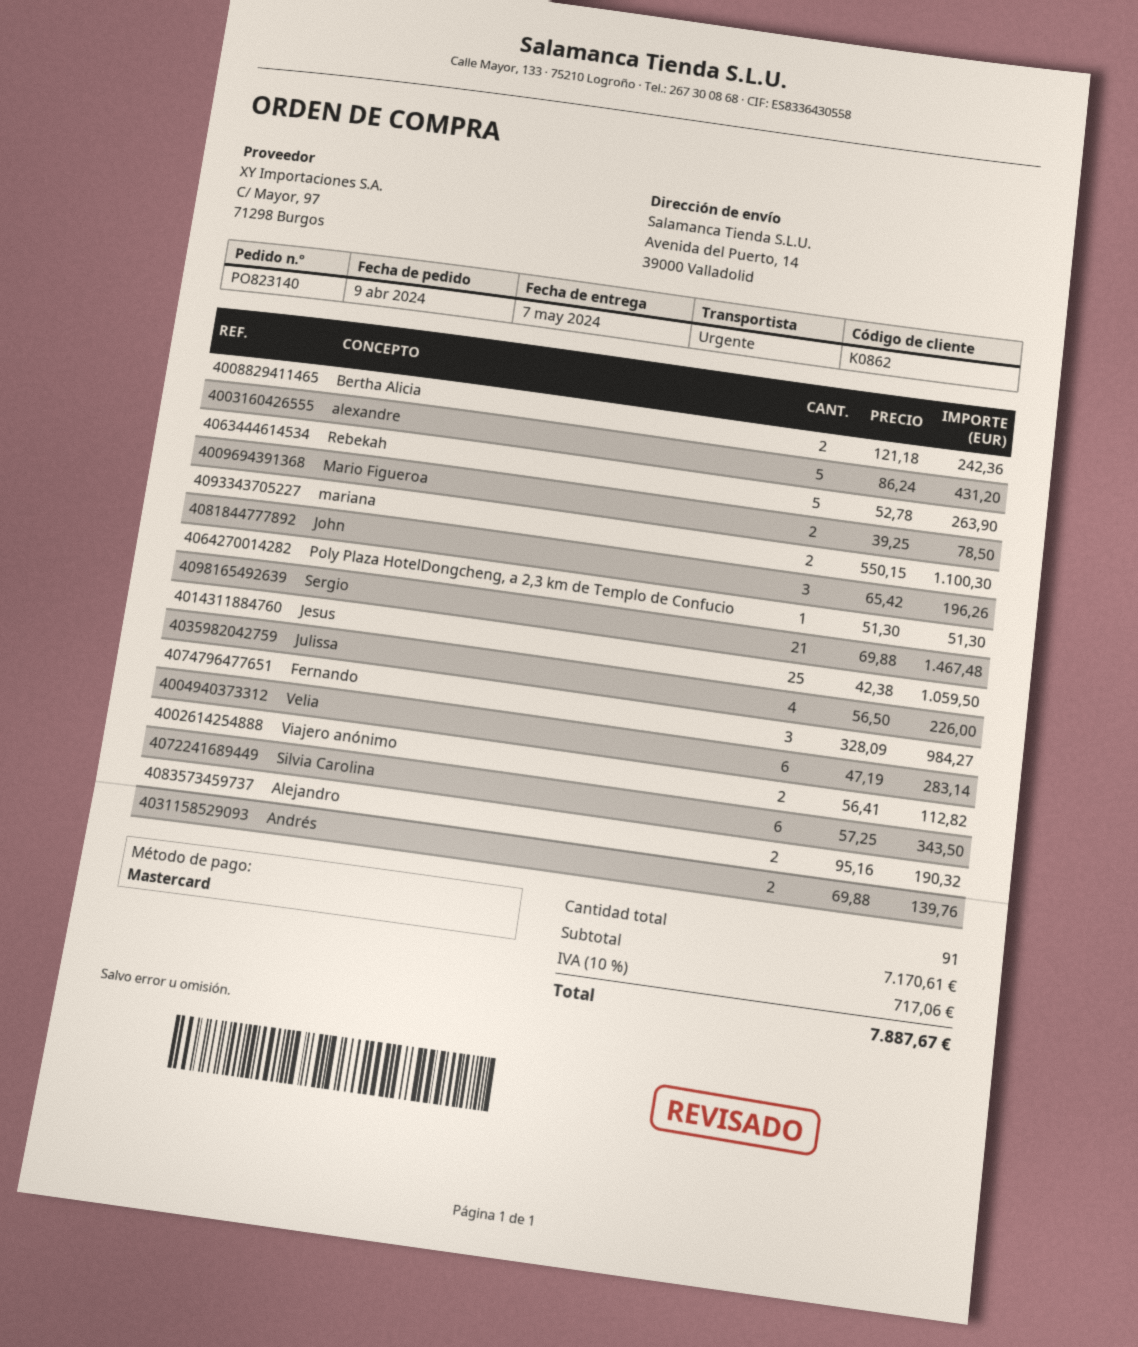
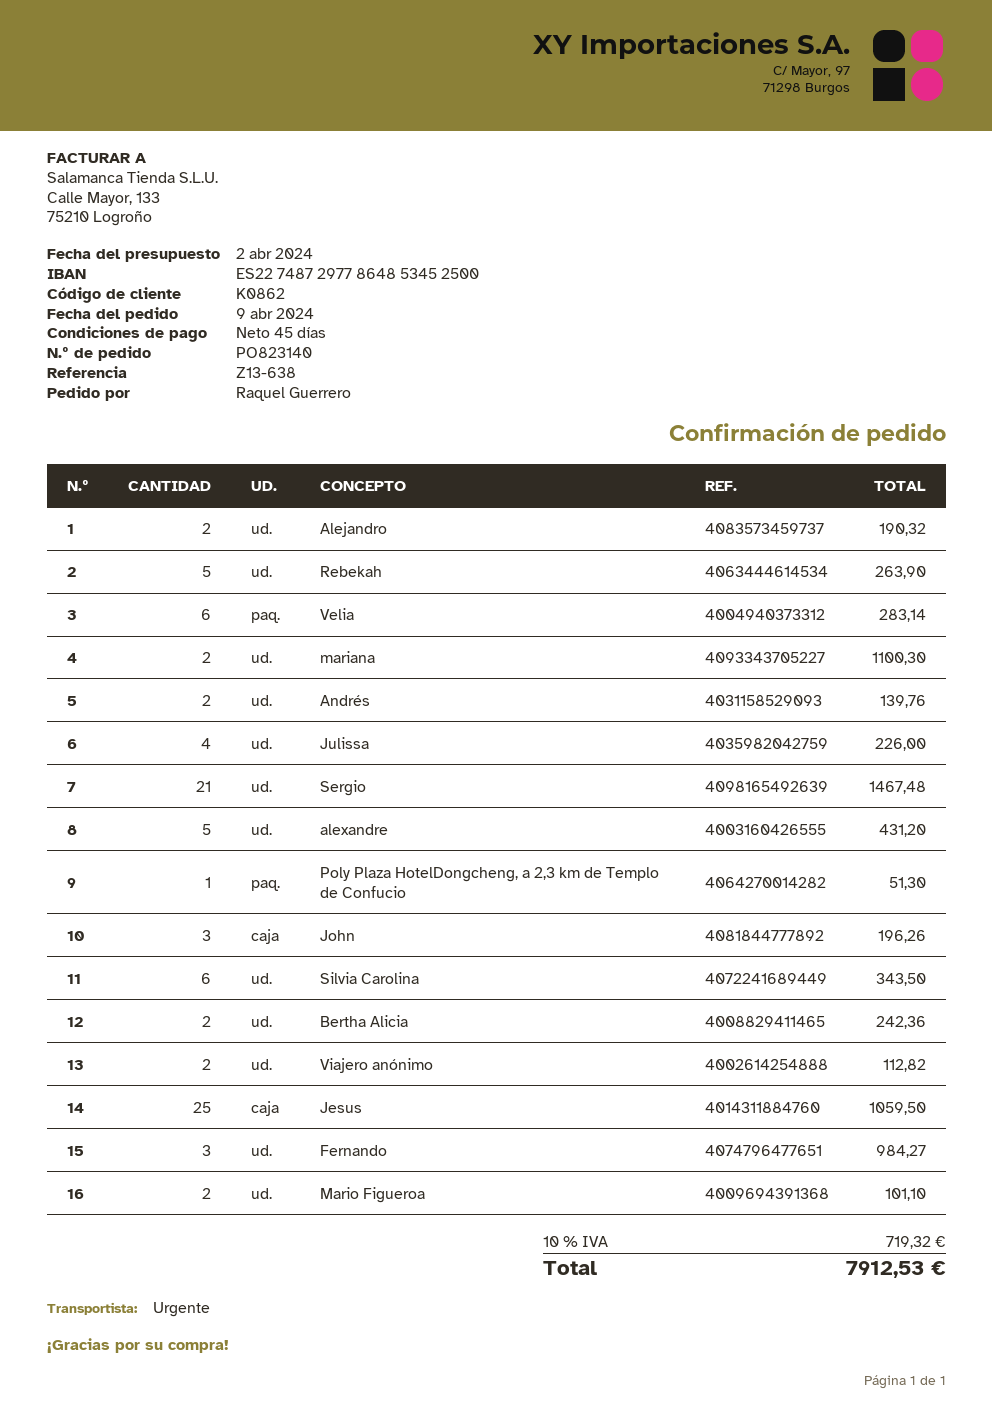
Mario Figueroa: 2 for 78.50 -> 2 for 101.10
tax: 10% = 717.06 -> 10% = 719.32
total: 7887.67 -> 7912.53

